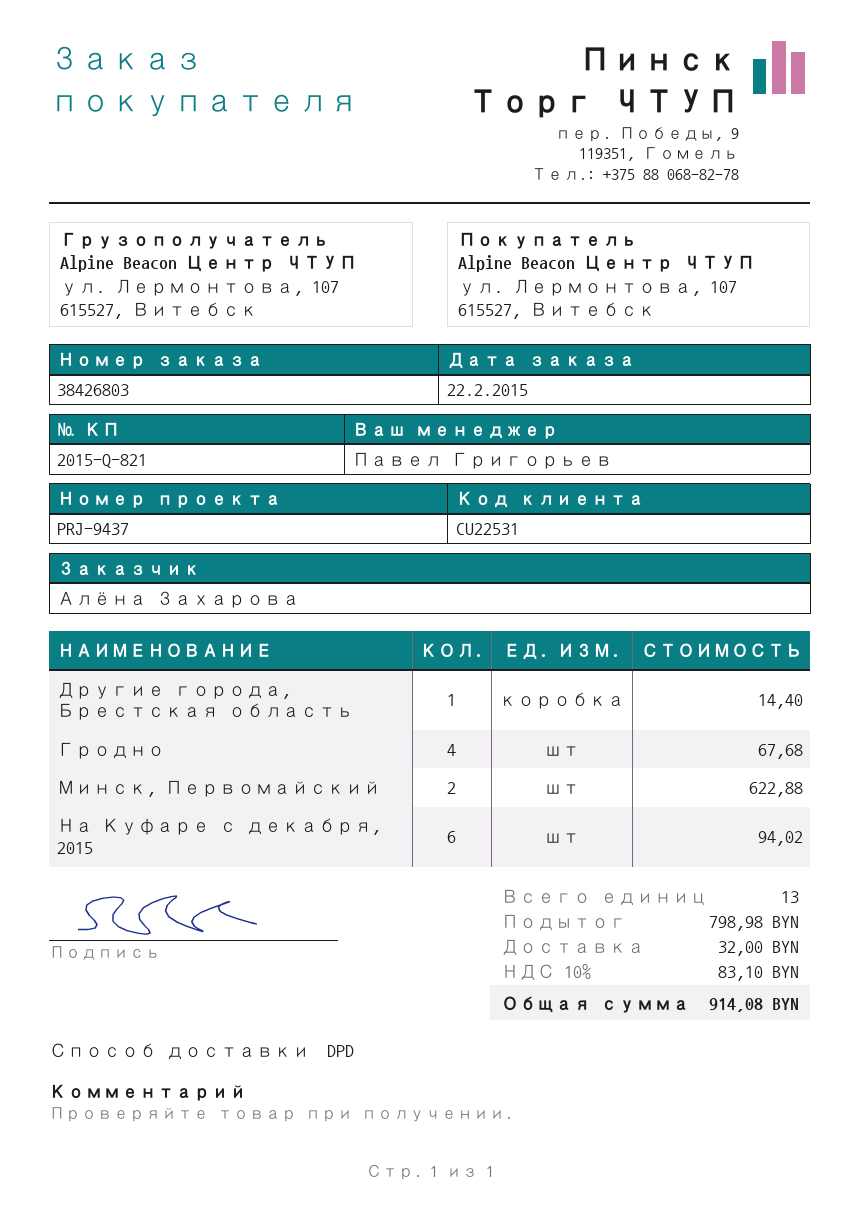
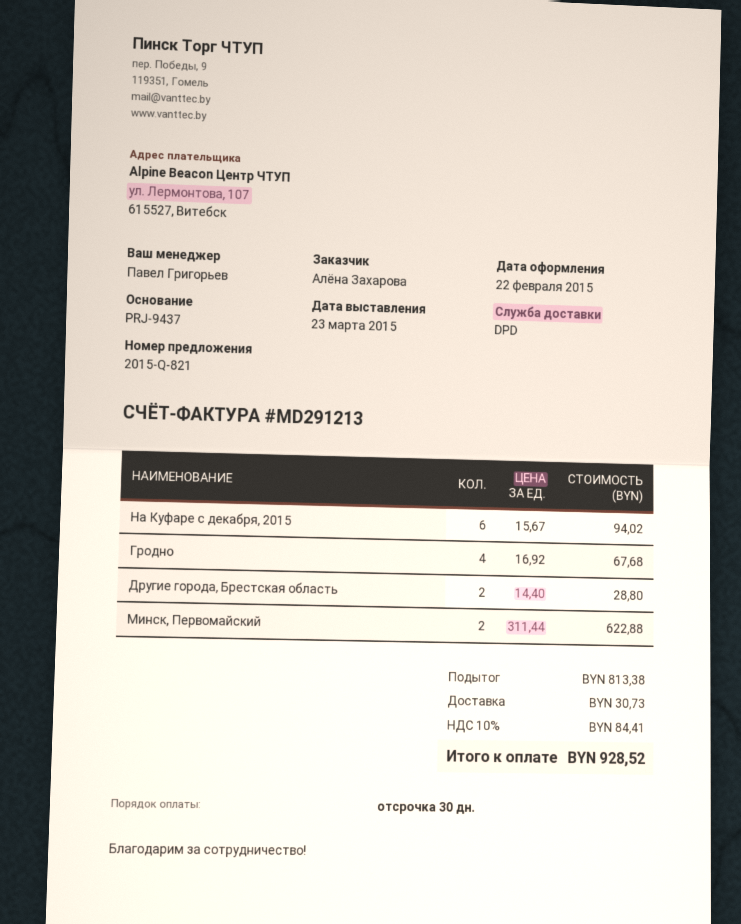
Другие города, Брестская область: 1 for 14.40 -> 2 for 28.80
subtotal: 798.98 -> 813.38
shipping: 32.00 -> 30.73
tax: 10% = 83.10 -> 10% = 84.41
total: 914.08 -> 928.52

